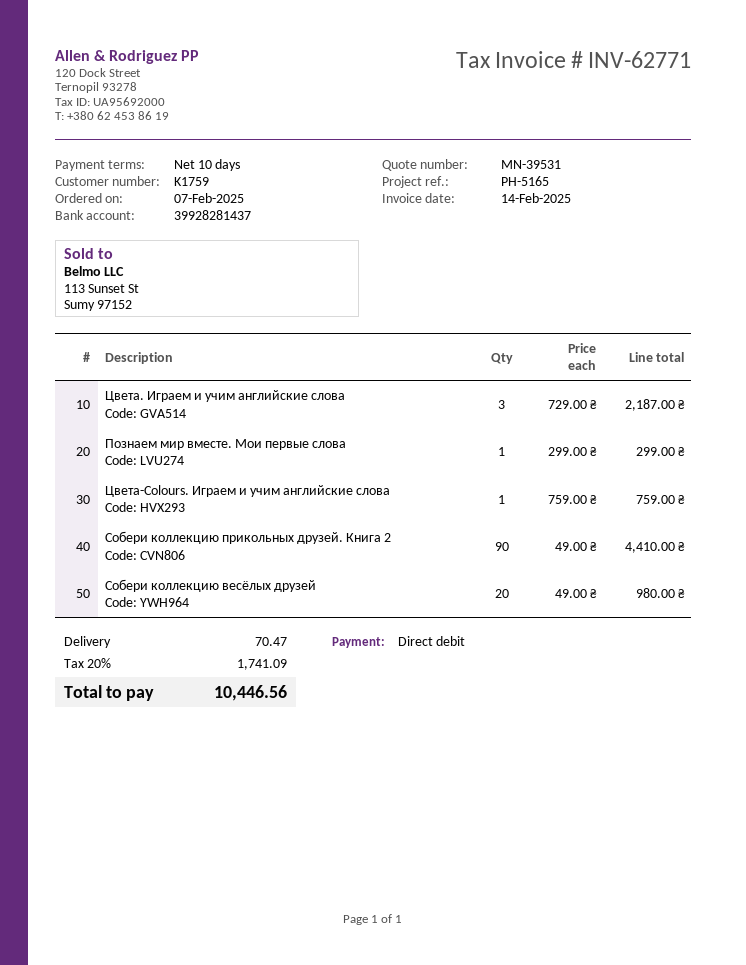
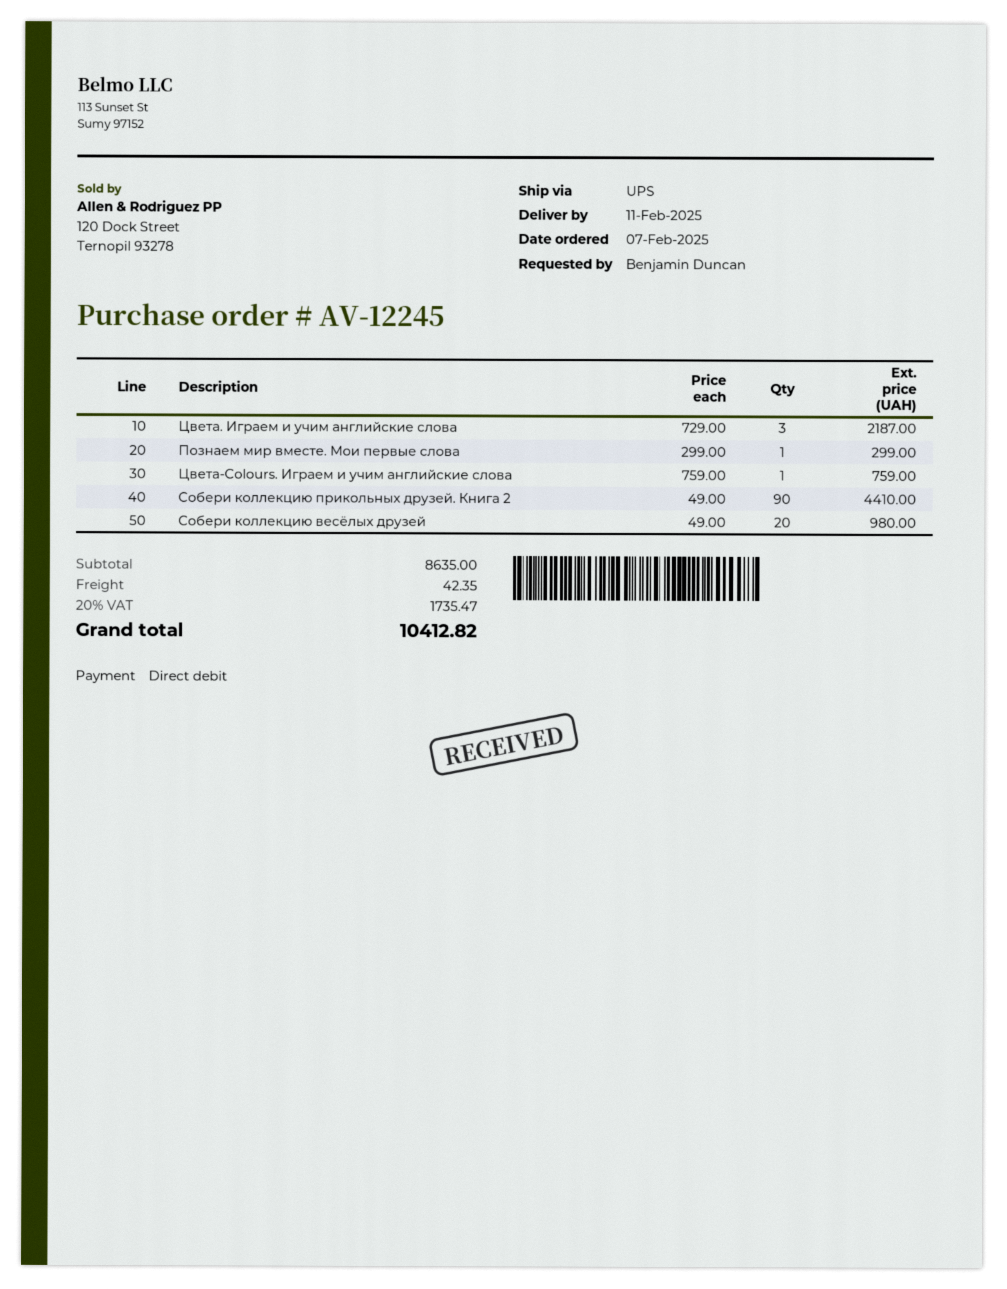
shipping: 70.47 -> 42.35
tax: 20% = 1741.09 -> 20% = 1735.47
total: 10446.56 -> 10412.82

